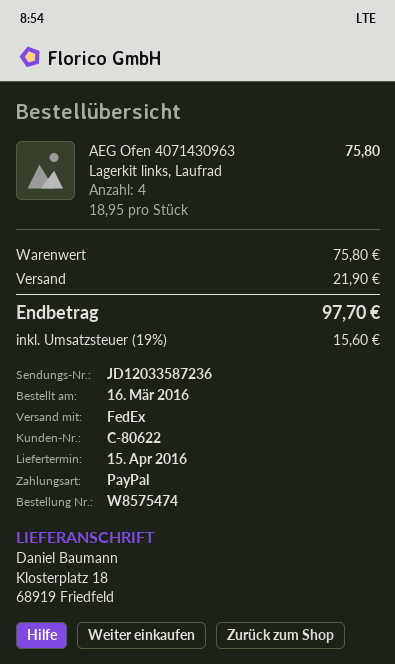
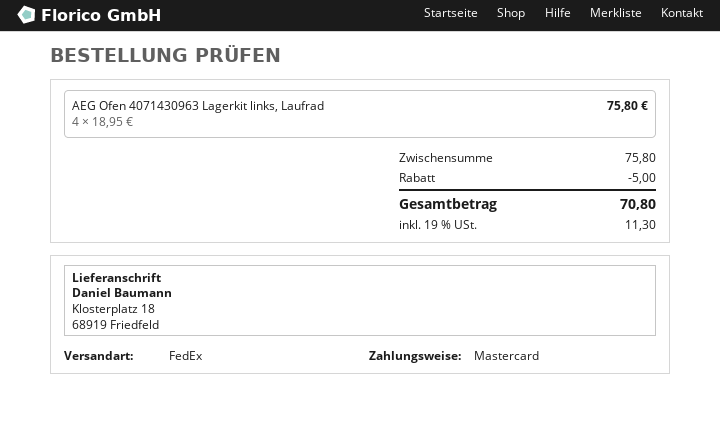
payment method: PayPal -> Mastercard
discount: none -> 5.00
shipping: 21.90 -> none
tax: 19% = 15.60 -> 19% = 11.30
total: 97.70 -> 70.80

